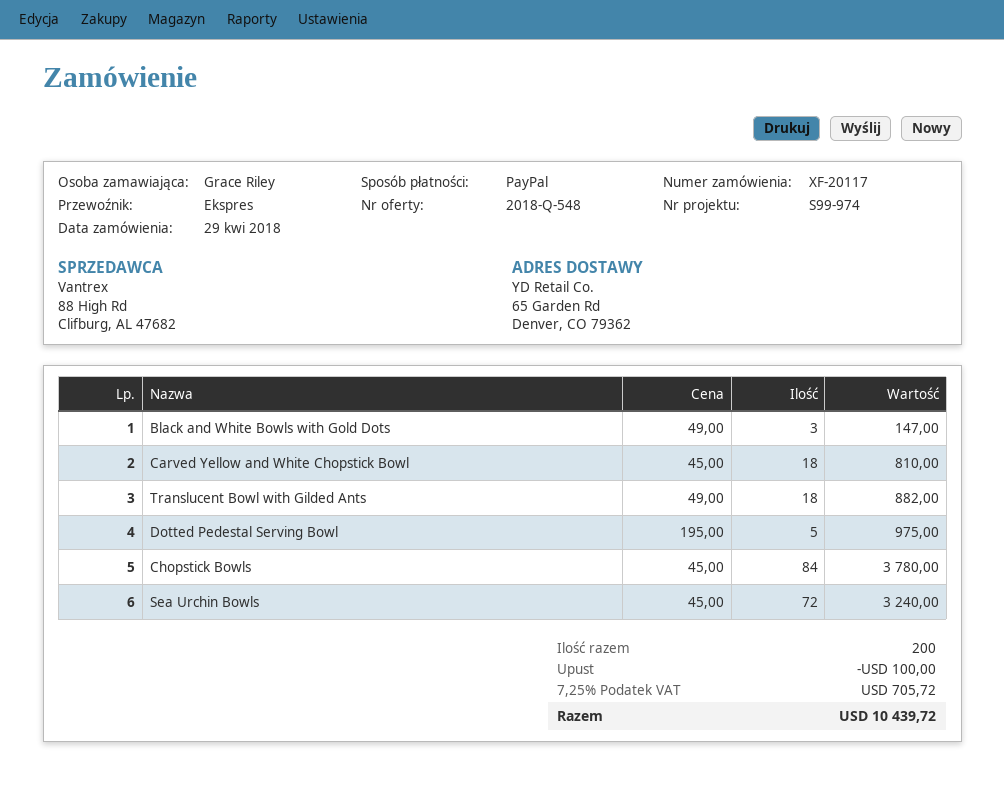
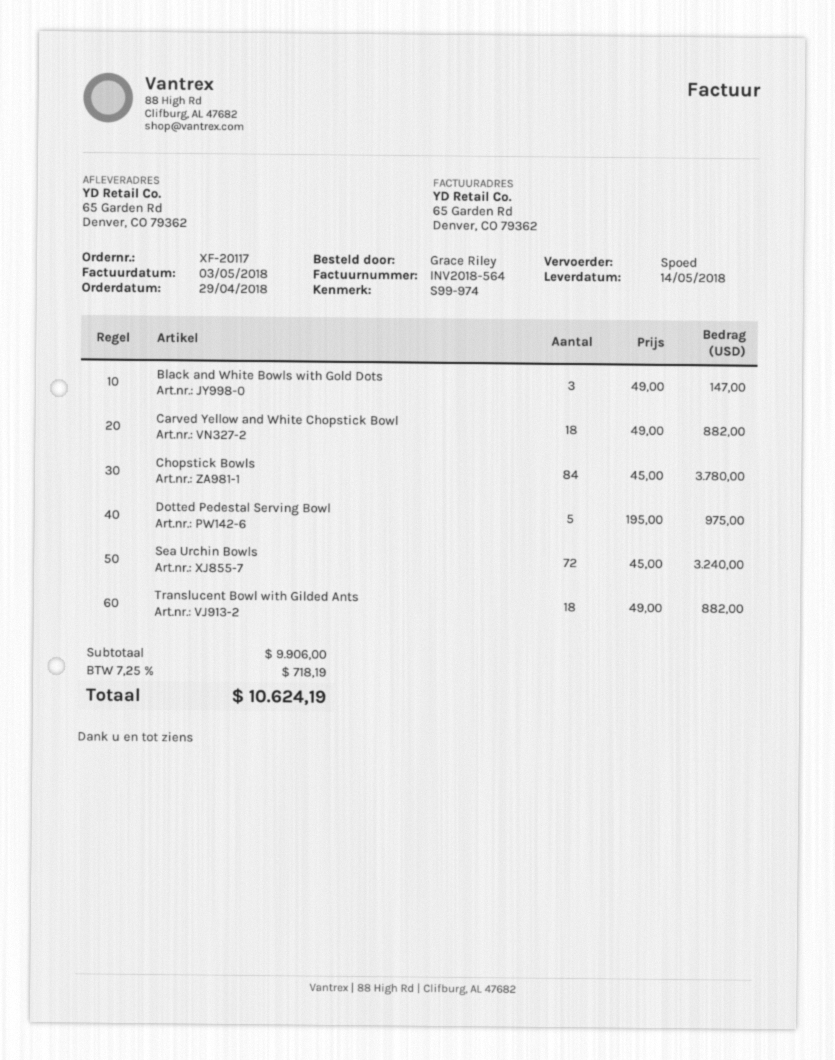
Carved Yellow and White Chopstick Bowl: 18 x 45.00 = 810.00 -> 18 x 49.00 = 882.00
discount: 100.00 -> none
tax: 7.25% = 705.72 -> 7.25% = 718.19
total: 10439.72 -> 10624.19

